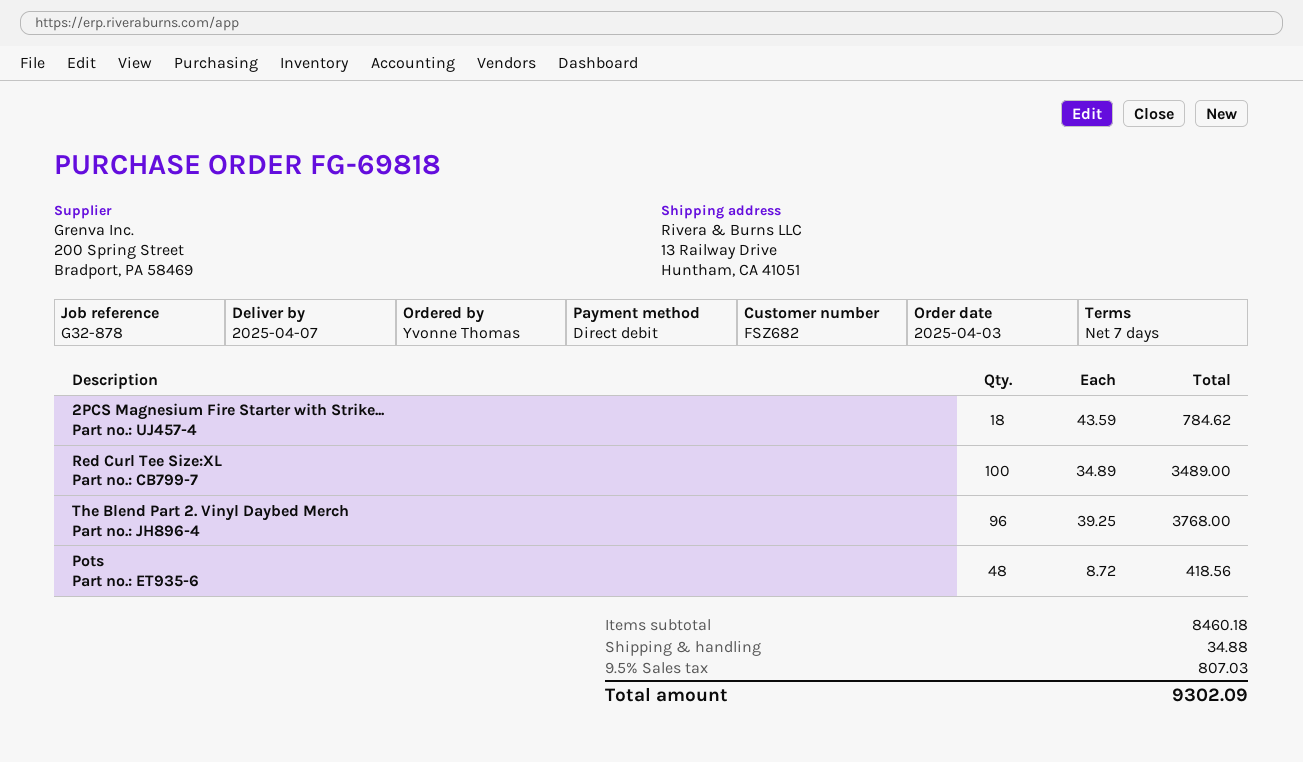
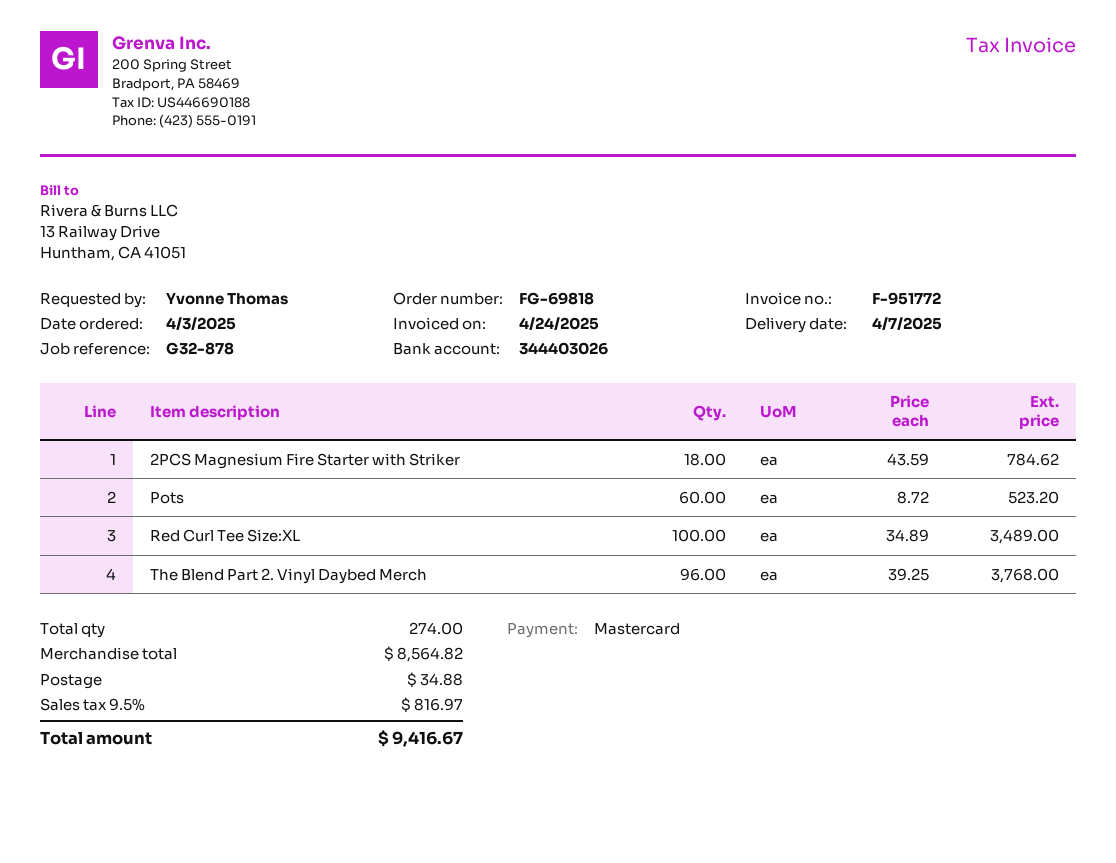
payment method: direct debit -> Mastercard
Pots: 48 x 8.72 = 418.56 -> 60 x 8.72 = 523.20
subtotal: 8460.18 -> 8564.82
tax: 9.5% = 807.03 -> 9.5% = 816.97
total: 9302.09 -> 9416.67

